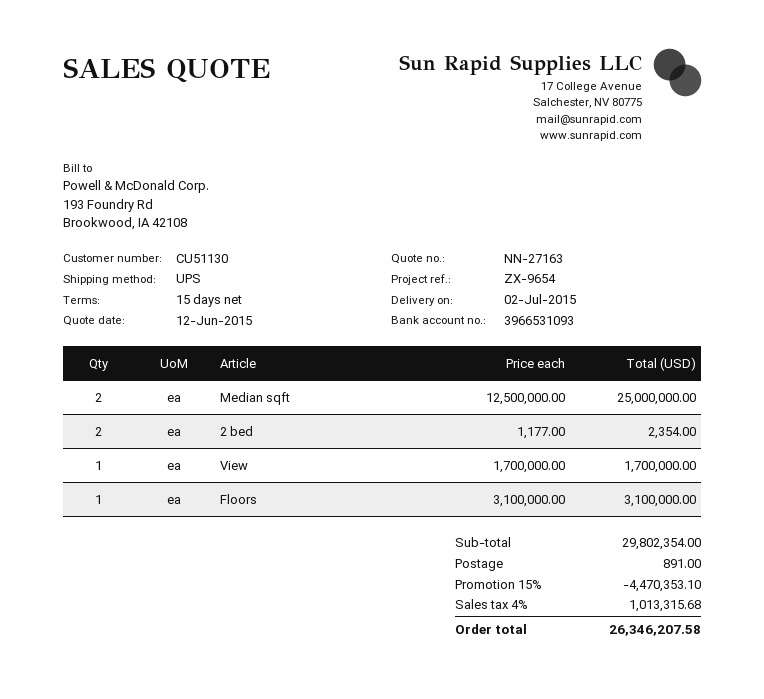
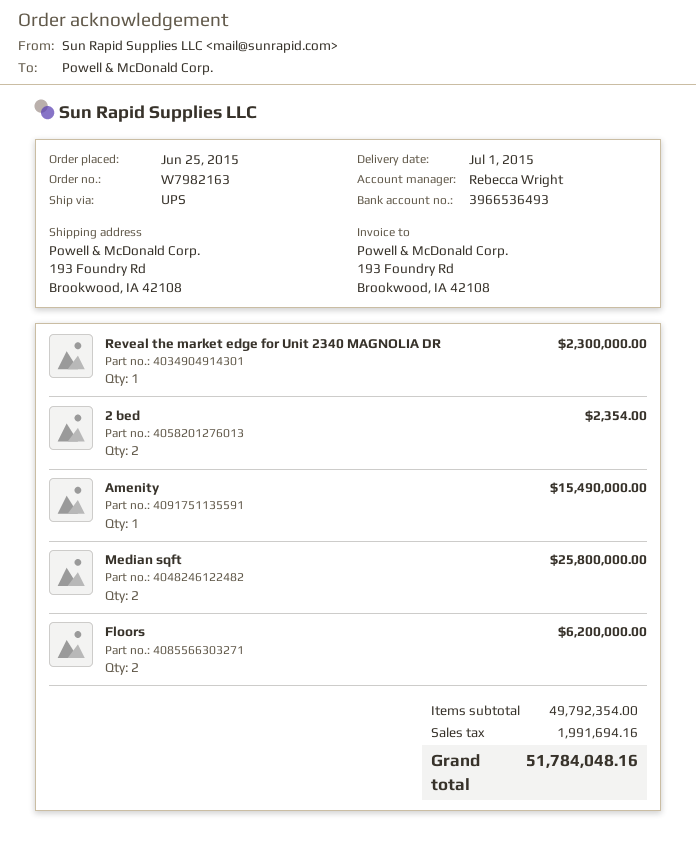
delivery date: 2015-07-02 -> 2015-07-01
bank account: 3966531093 -> 3966536493
Median sqft: 2 for 25000000.00 -> 2 for 25800000.00
View: 1 for 1700000.00 -> none
Floors: 1 for 3100000.00 -> 2 for 6200000.00
Reveal the market edge for Unit 2340 MAGNOLIA DR: none -> 1 for 2300000.00
Amenity: none -> 1 for 15490000.00
subtotal: 29802354.00 -> 49792354.00
discount: 15% = 4470353.10 -> none
shipping: 891.00 -> none
tax: 1013315.68 -> 1991694.16
total: 26346207.58 -> 51784048.16

